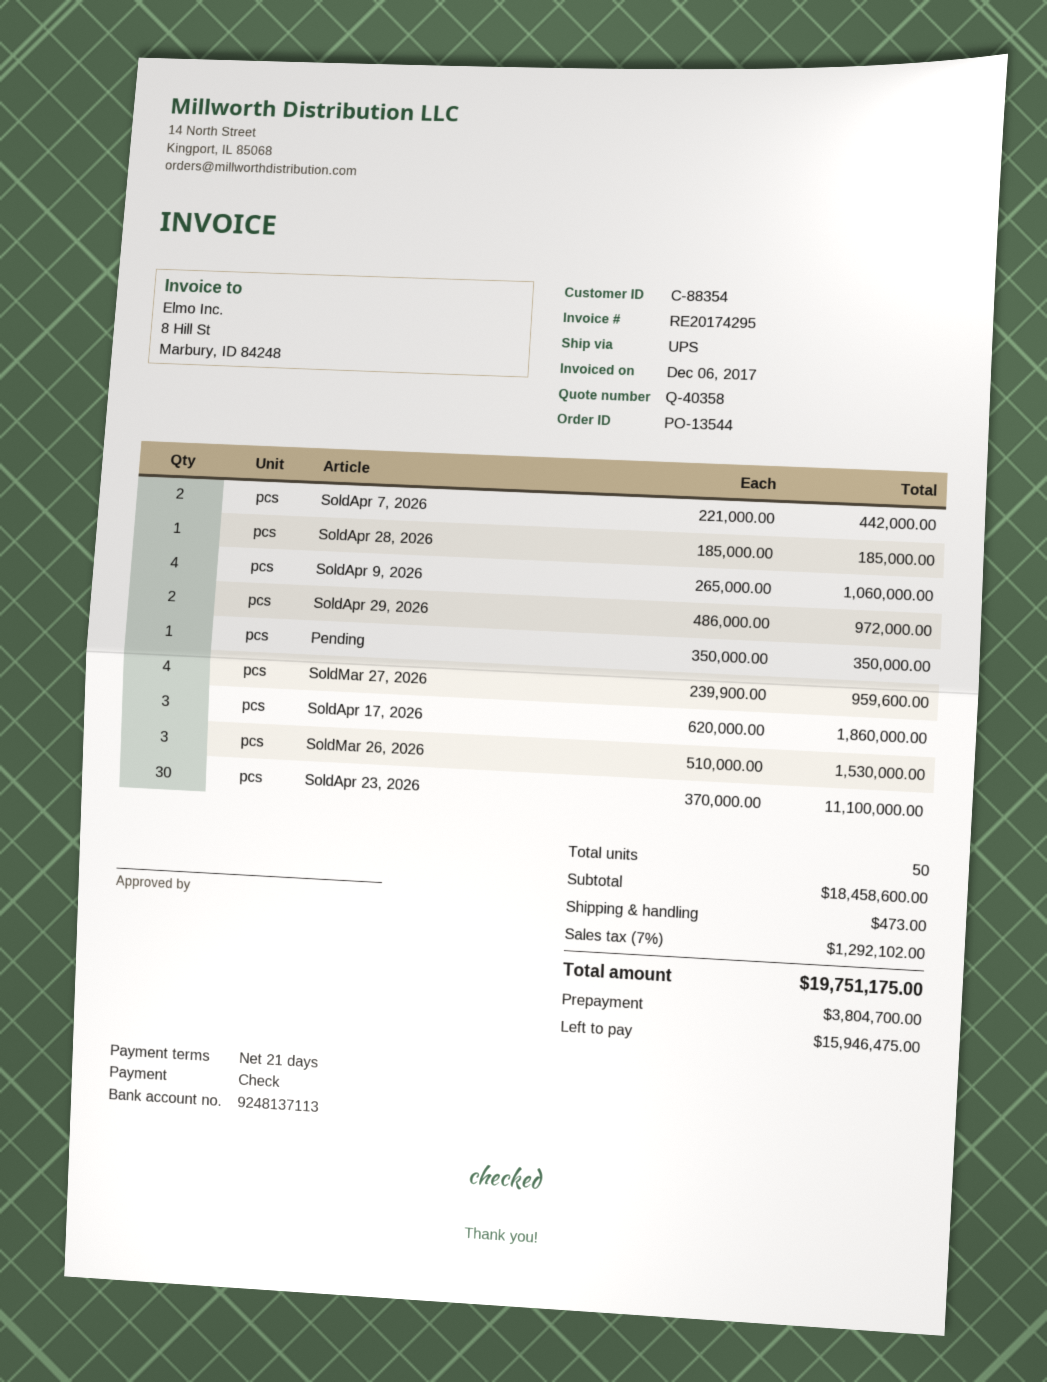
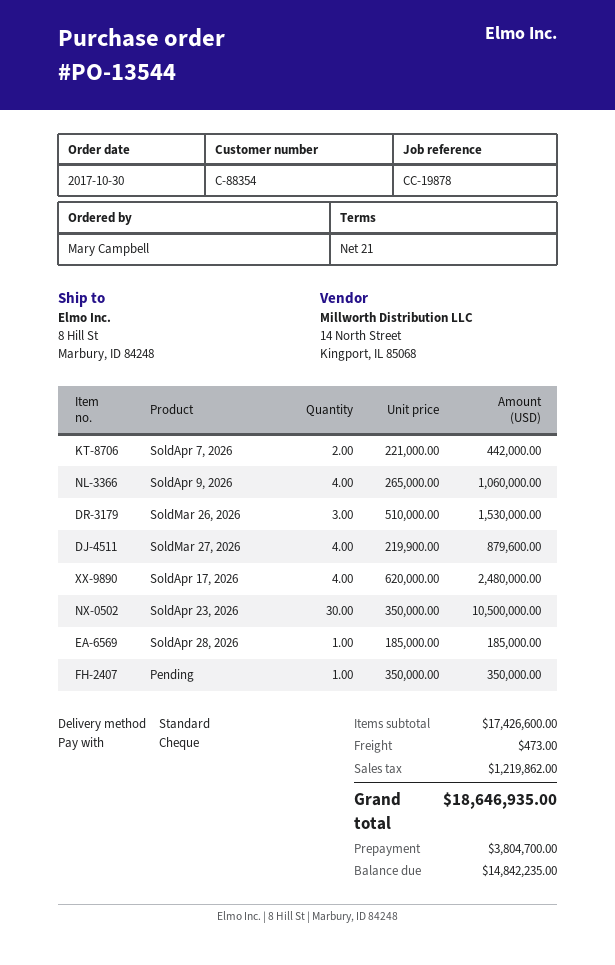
shipping method: UPS -> standard
SoldApr 29, 2026: 2 x 486000.00 = 972000.00 -> none
SoldMar 27, 2026: 4 x 239900.00 = 959600.00 -> 4 x 219900.00 = 879600.00
SoldApr 17, 2026: 3 x 620000.00 = 1860000.00 -> 4 x 620000.00 = 2480000.00
SoldApr 23, 2026: 30 x 370000.00 = 11100000.00 -> 30 x 350000.00 = 10500000.00
subtotal: 18458600.00 -> 17426600.00
tax: 1292102.00 -> 1219862.00
total: 19751175.00 -> 18646935.00
balance: 15946475.00 -> 14842235.00

